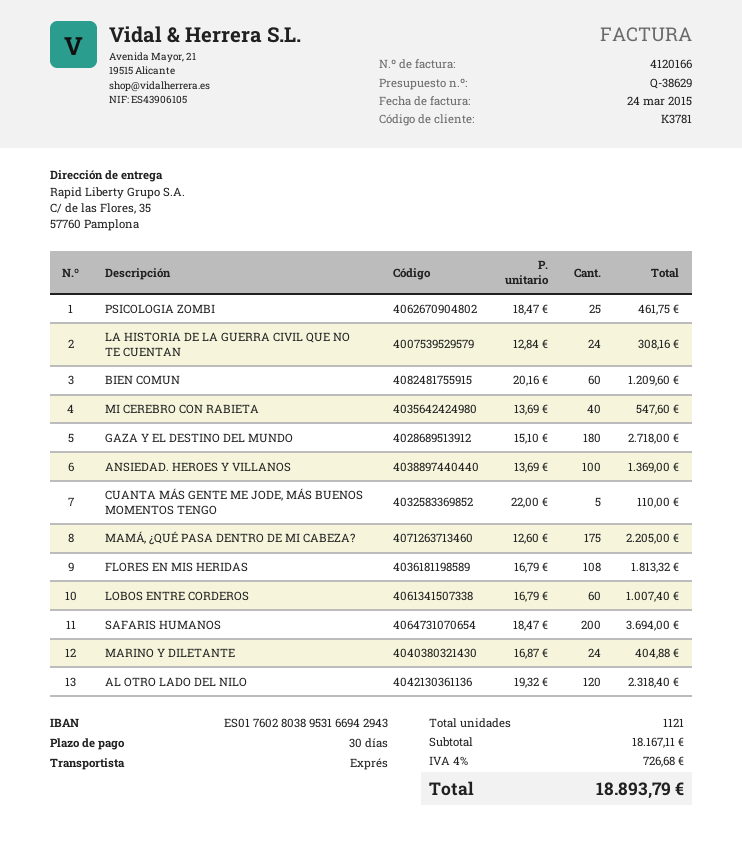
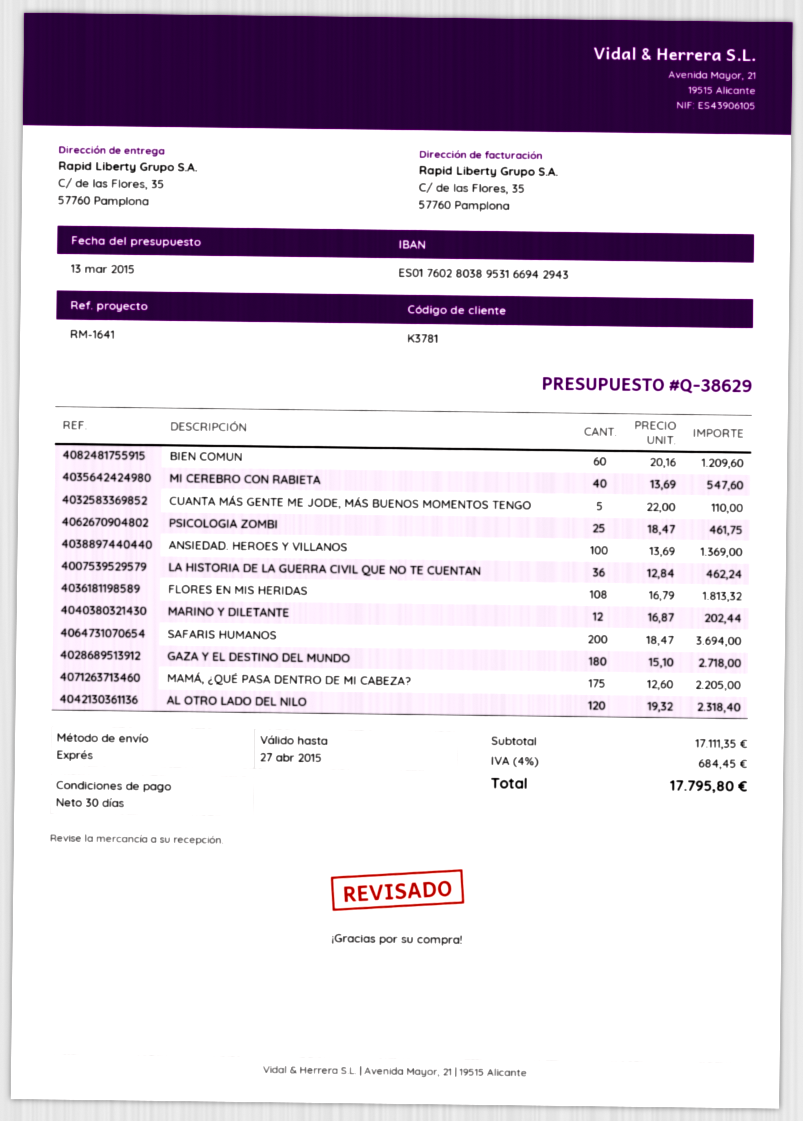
LA HISTORIA DE LA GUERRA CIVIL QUE NO TE CUENTAN: 24 x 12.84 = 308.16 -> 36 x 12.84 = 462.24
LOBOS ENTRE CORDEROS: 60 x 16.79 = 1007.40 -> none
MARINO Y DILETANTE: 24 x 16.87 = 404.88 -> 12 x 16.87 = 202.44
subtotal: 18167.11 -> 17111.35
tax: 4% = 726.68 -> 4% = 684.45
total: 18893.79 -> 17795.80

